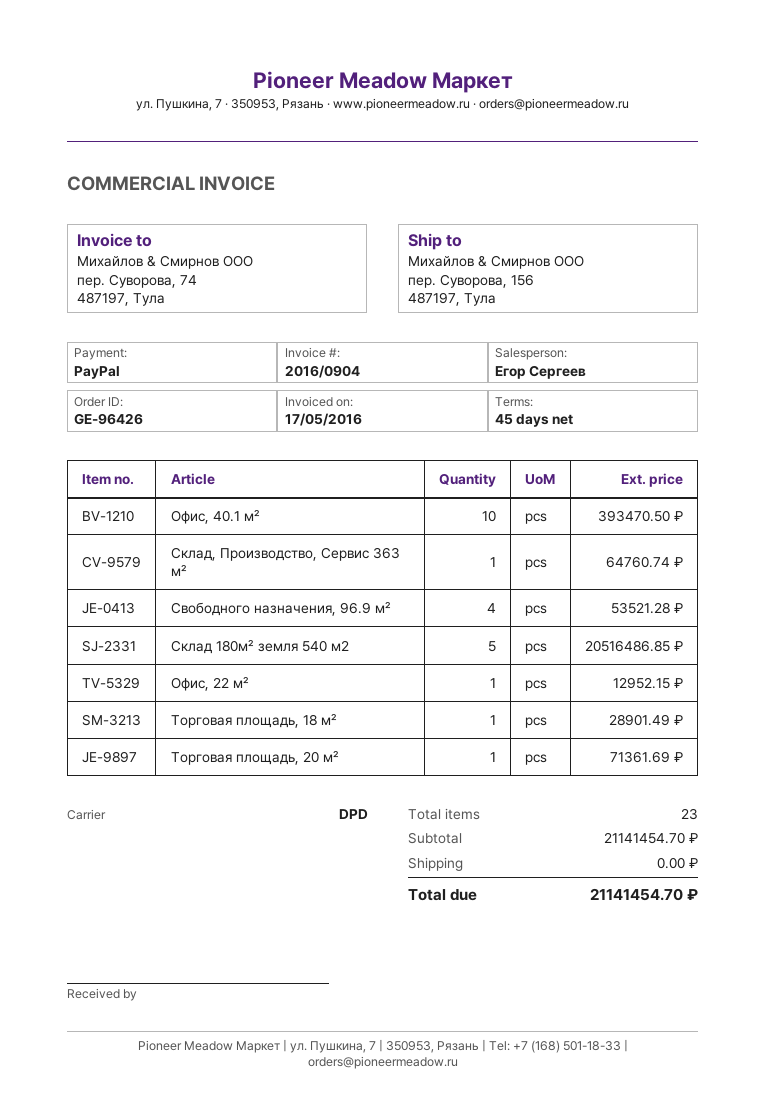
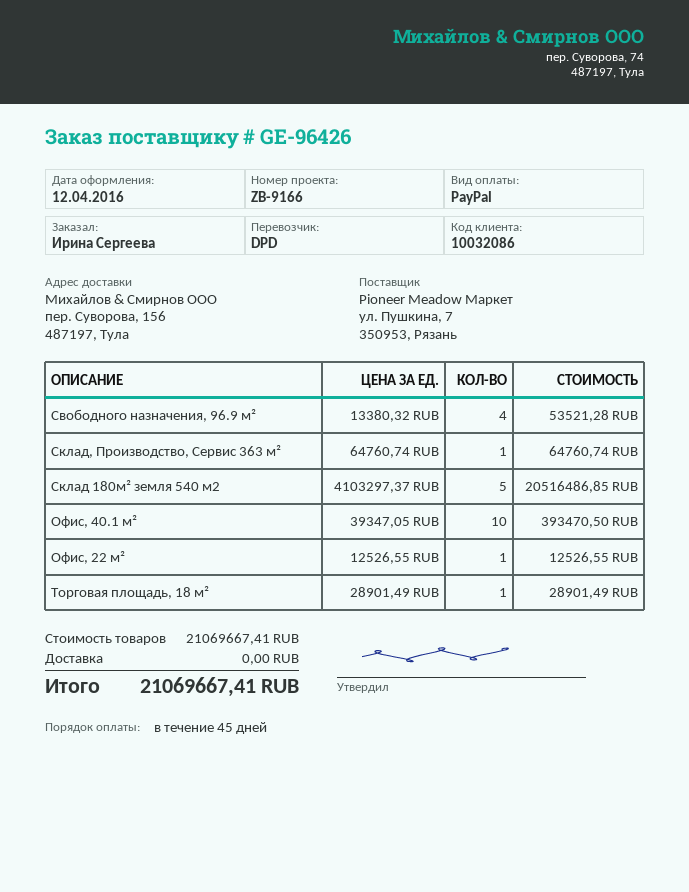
Офис, 22 м²: 1 for 12952.15 -> 1 for 12526.55
Торговая площадь, 20 м²: 1 for 71361.69 -> none
subtotal: 21141454.70 -> 21069667.41
total: 21141454.70 -> 21069667.41

